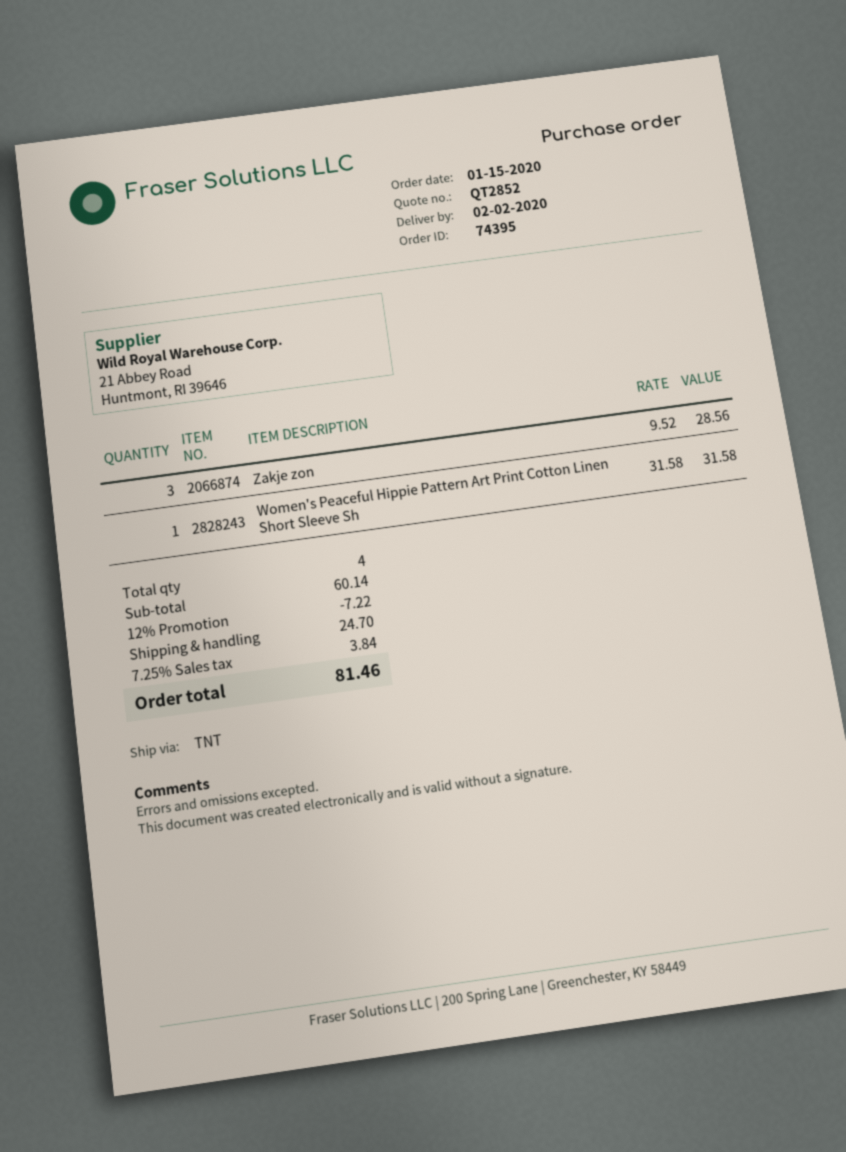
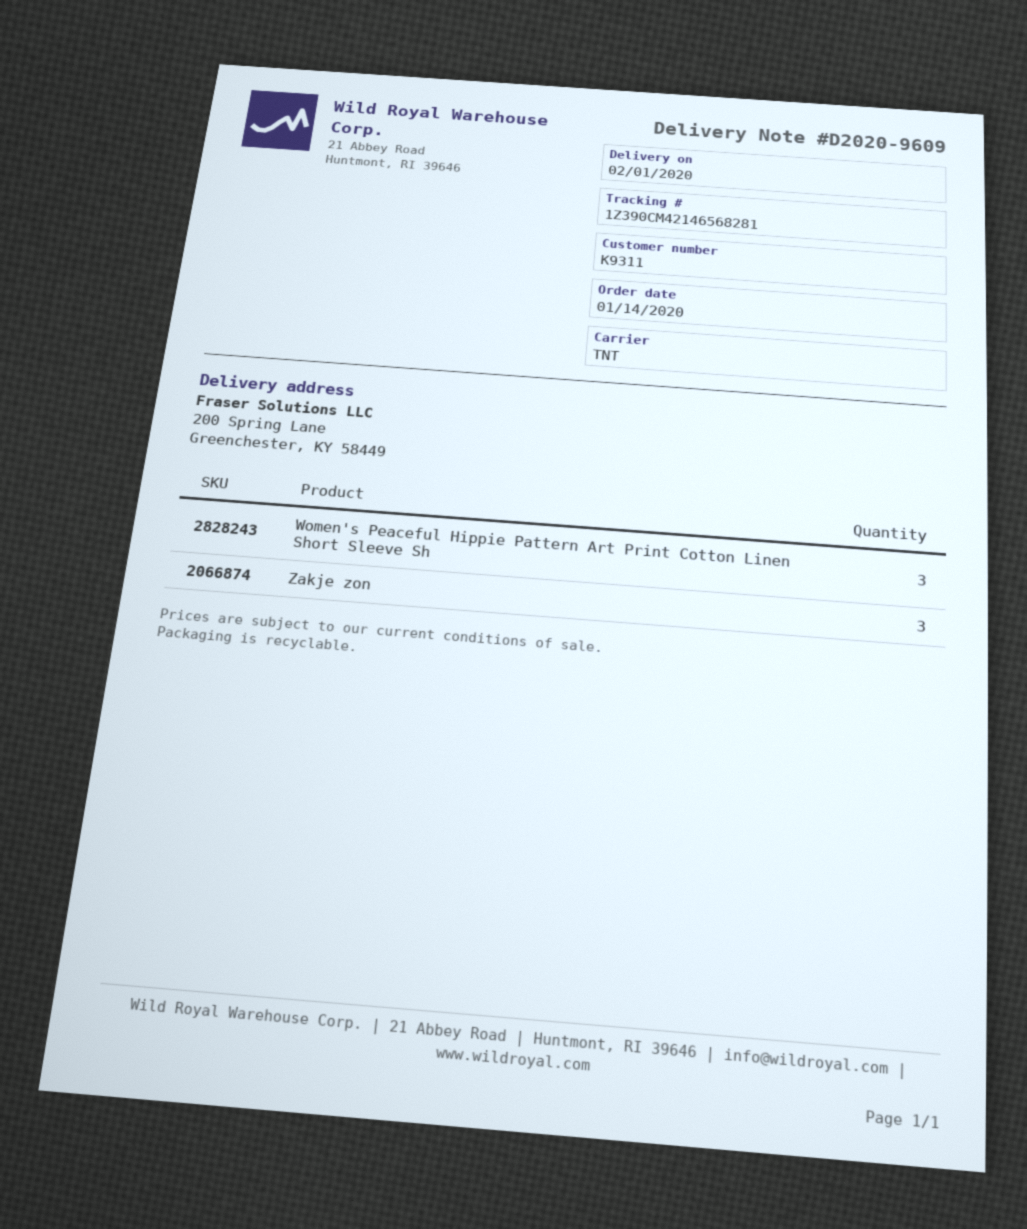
order date: 2020-01-15 -> 2020-01-14
delivery date: 2020-02-02 -> 2020-02-01
Women's Peaceful Hippie Pattern Art Print Cotton Linen Short Sleeve Sh: 1 -> 3

